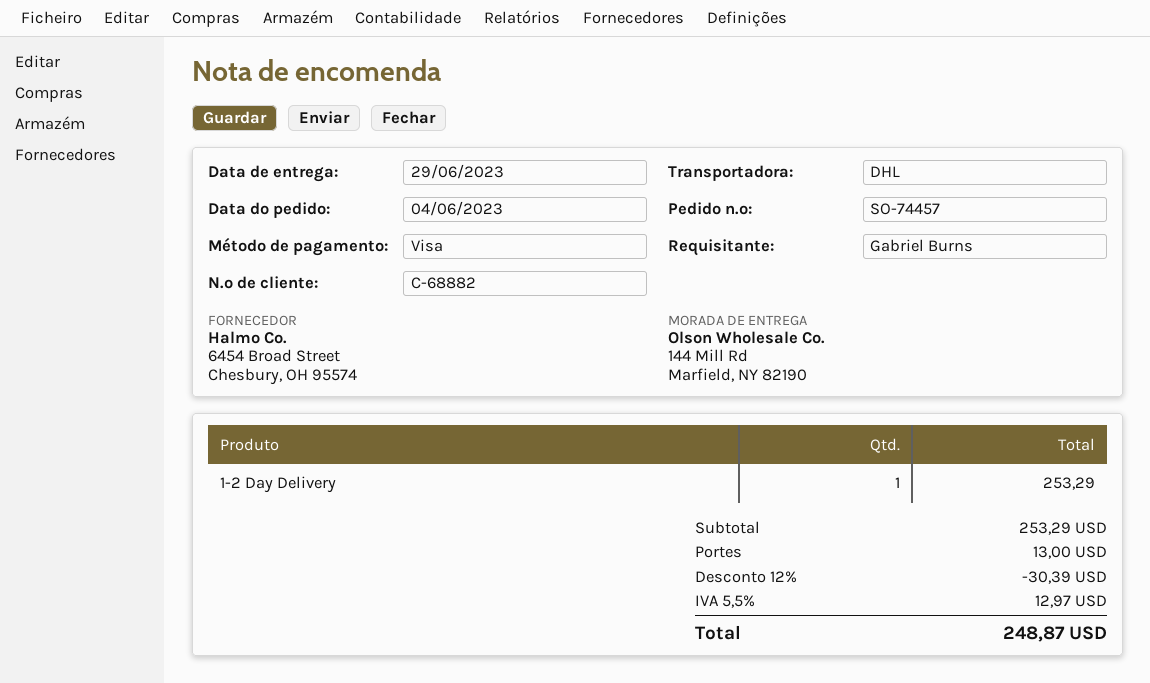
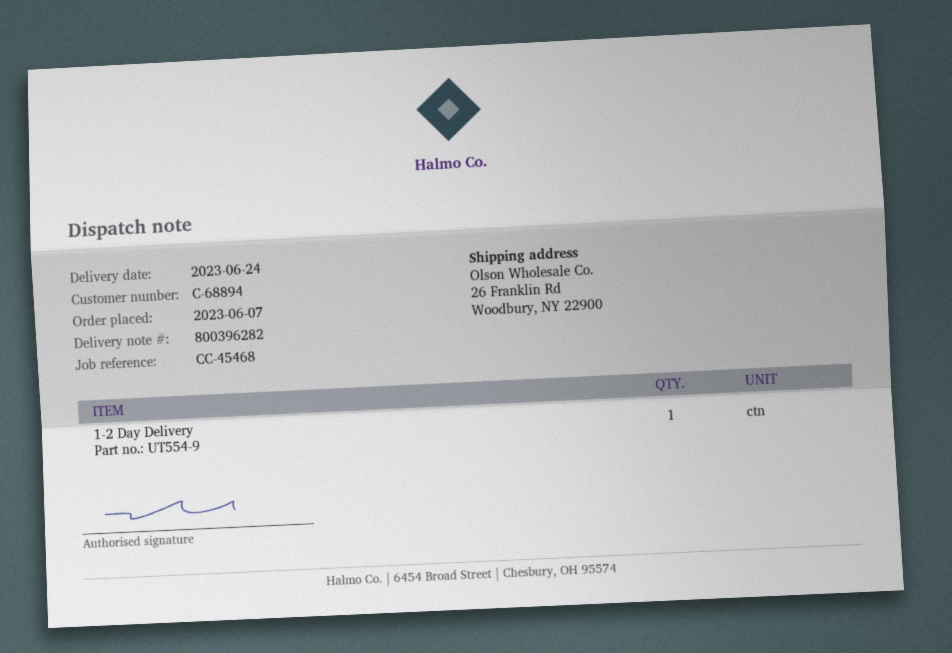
order date: 2023-06-04 -> 2023-06-07
delivery date: 2023-06-29 -> 2023-06-24
customer number: C-68882 -> C-68894
ship to: 144 Mill Rd, Marfield, NY 82190 -> 26 Franklin Rd, Woodbury, NY 22900

